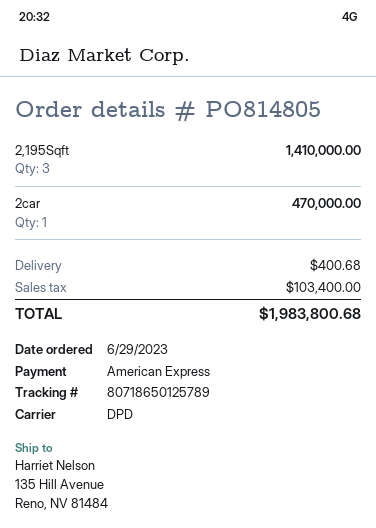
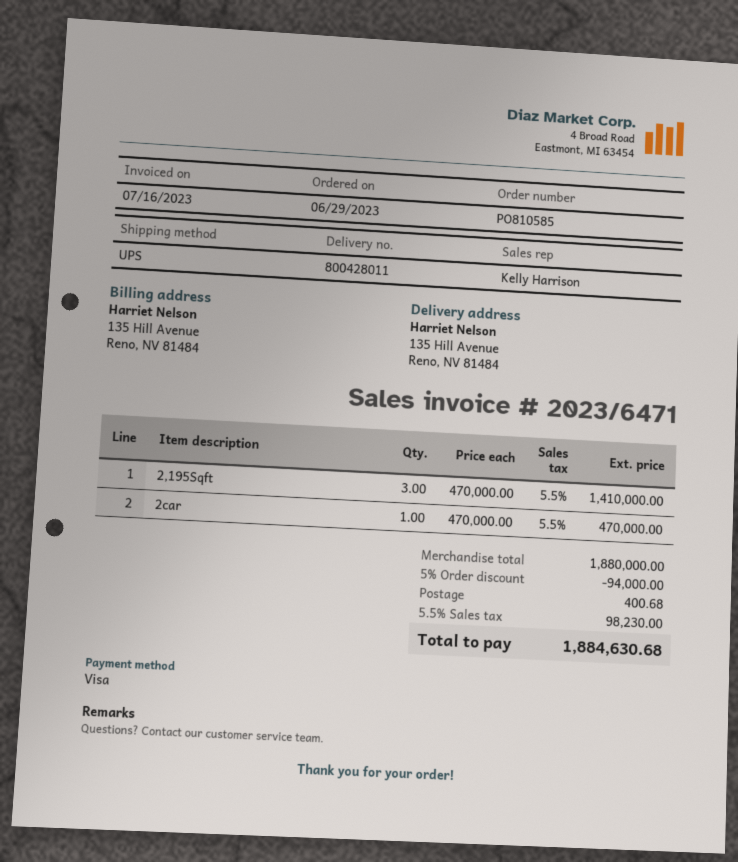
order number: PO814805 -> PO810585
payment method: American Express -> Visa
shipping method: DPD -> UPS
discount: none -> 5% = 94000.00
tax: 103400.00 -> 98230.00
total: 1983800.68 -> 1884630.68

